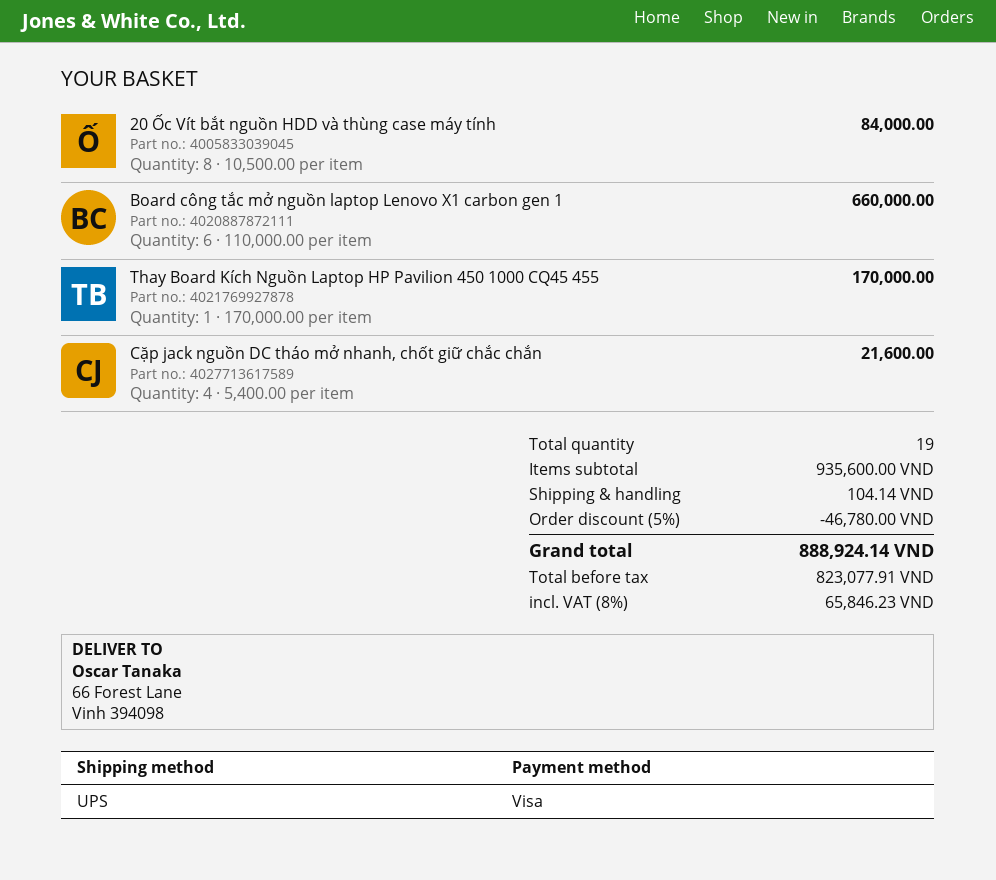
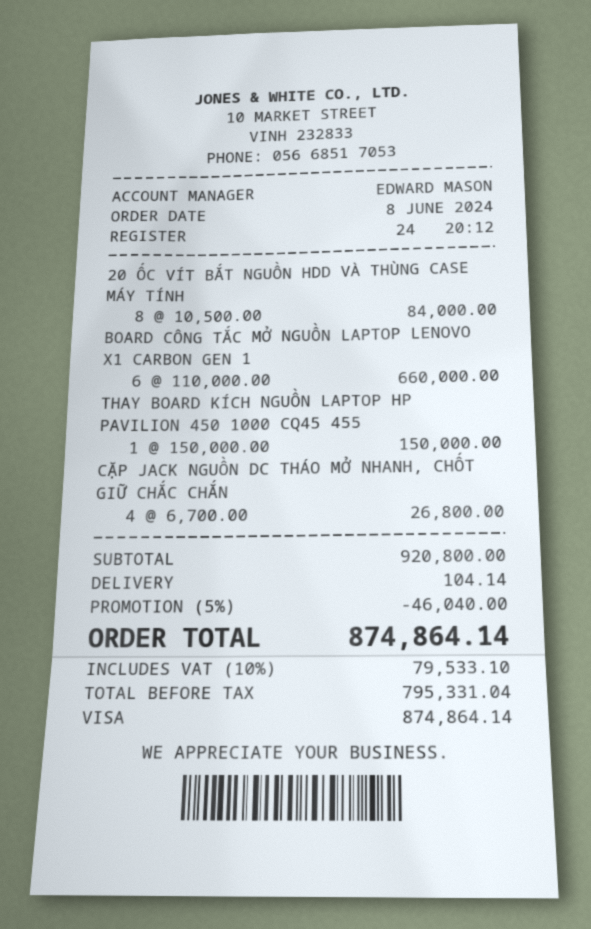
Thay Board Kích Nguồn Laptop HP Pavilion 450 1000 CQ45 455: 1 x 170000.00 = 170000.00 -> 1 x 150000.00 = 150000.00
Cặp jack nguồn DC tháo mở nhanh, chốt giữ chắc chắn: 4 x 5400.00 = 21600.00 -> 4 x 6700.00 = 26800.00
subtotal: 935600.00 -> 920800.00
discount: 5% = 46780.00 -> 5% = 46040.00
net: 823077.91 -> 795331.04
tax: 8% = 65846.23 -> 10% = 79533.10
total: 888924.14 -> 874864.14

